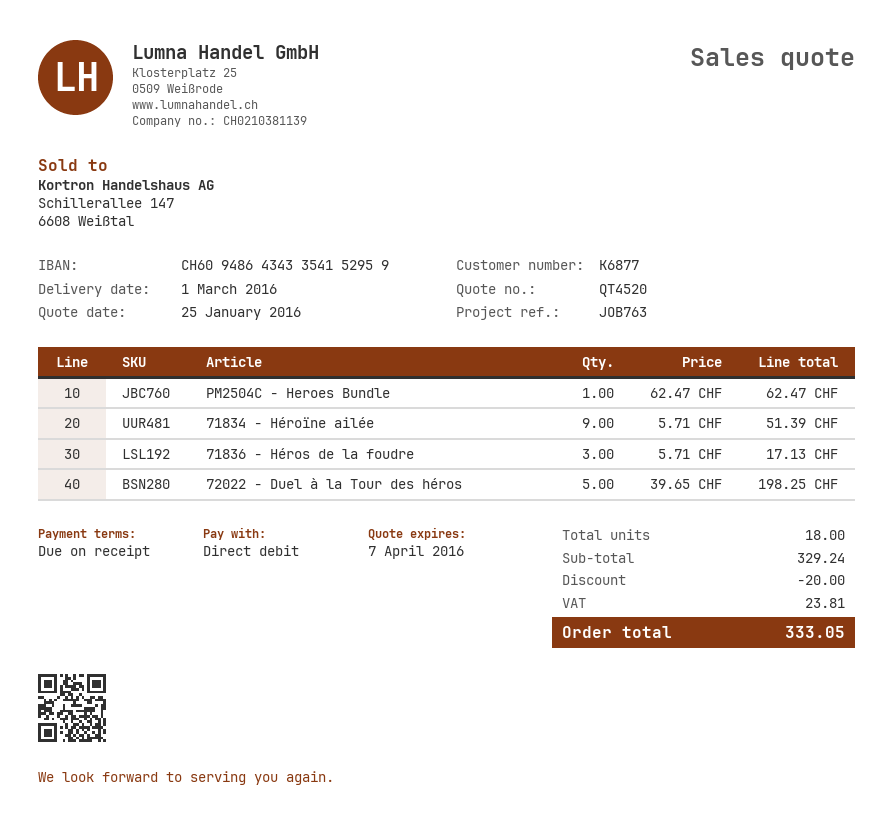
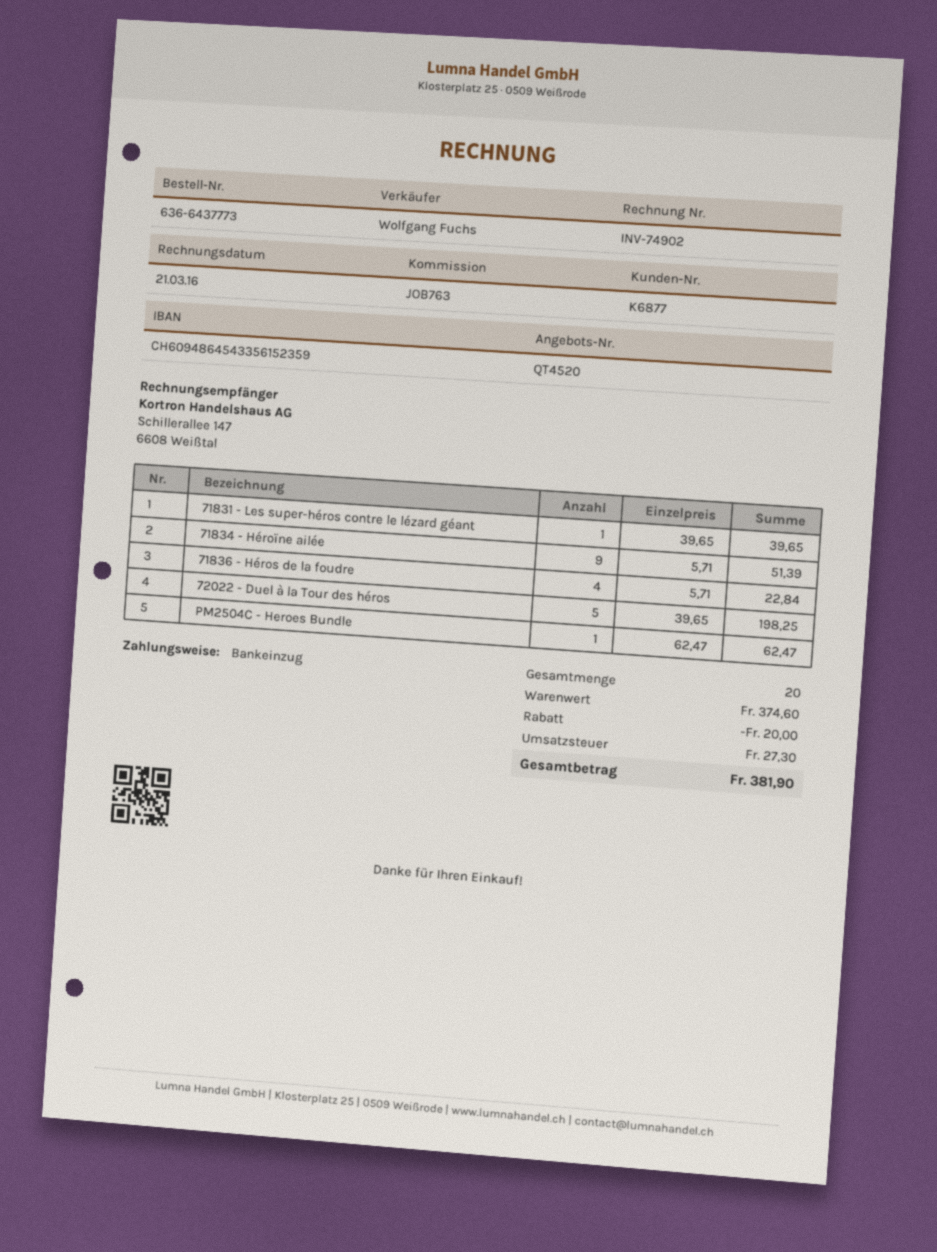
bank account: CH6094864343354152959 -> CH6094864543356152359
71836 - Héros de la foudre: 3 x 5.71 = 17.13 -> 4 x 5.71 = 22.84
71831 - Les super-héros contre le lézard géant: none -> 1 x 39.65 = 39.65
total quantity: 18 -> 20
subtotal: 329.24 -> 374.60
tax: 23.81 -> 27.30
total: 333.05 -> 381.90

